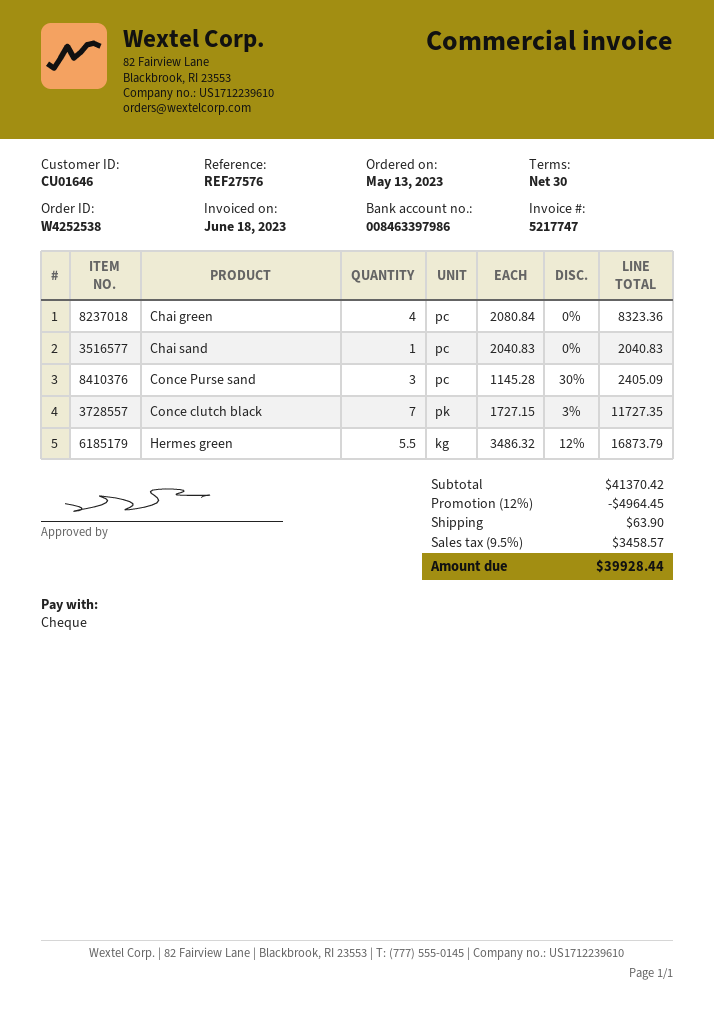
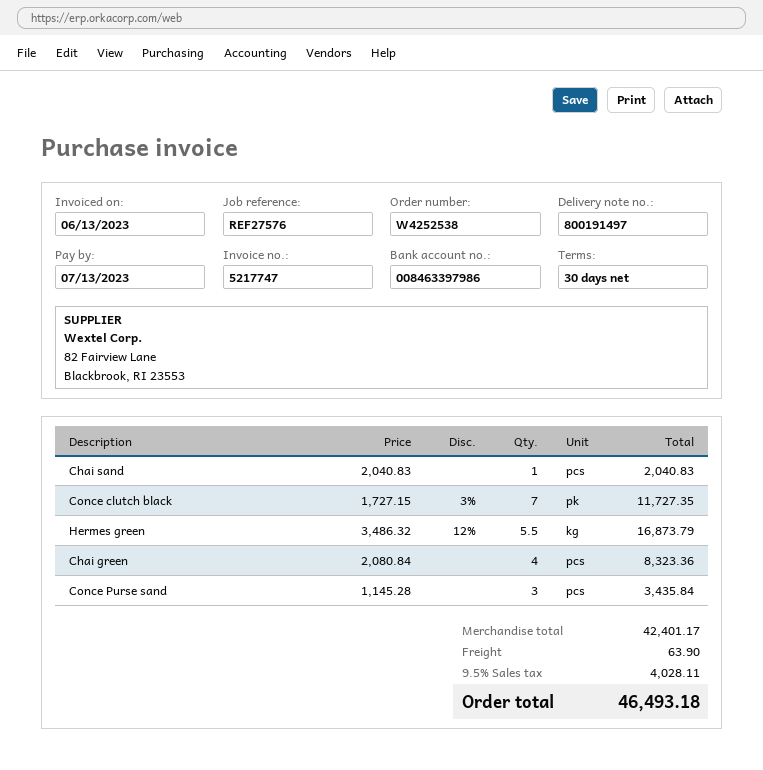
invoice date: 2023-06-18 -> 2023-06-13
Conce Purse sand: 3 x 1145.28 - 30% = 2405.09 -> 3 x 1145.28 = 3435.84
subtotal: 41370.42 -> 42401.17
discount: 12% = 4964.45 -> none
tax: 9.5% = 3458.57 -> 9.5% = 4028.11
total: 39928.44 -> 46493.18

